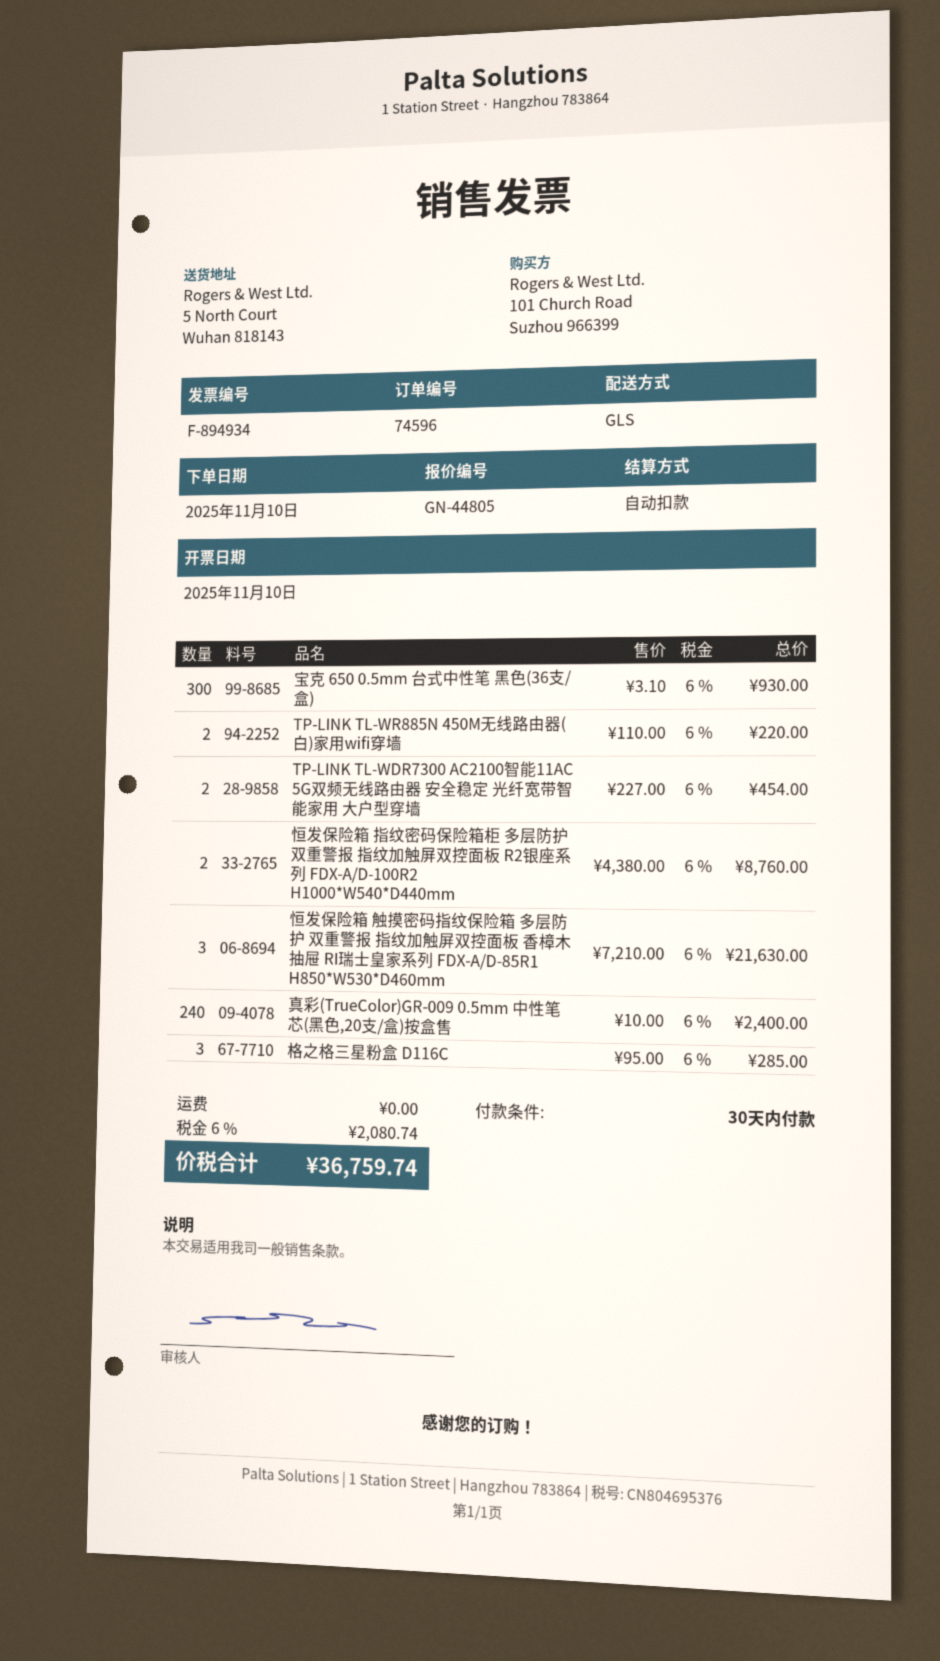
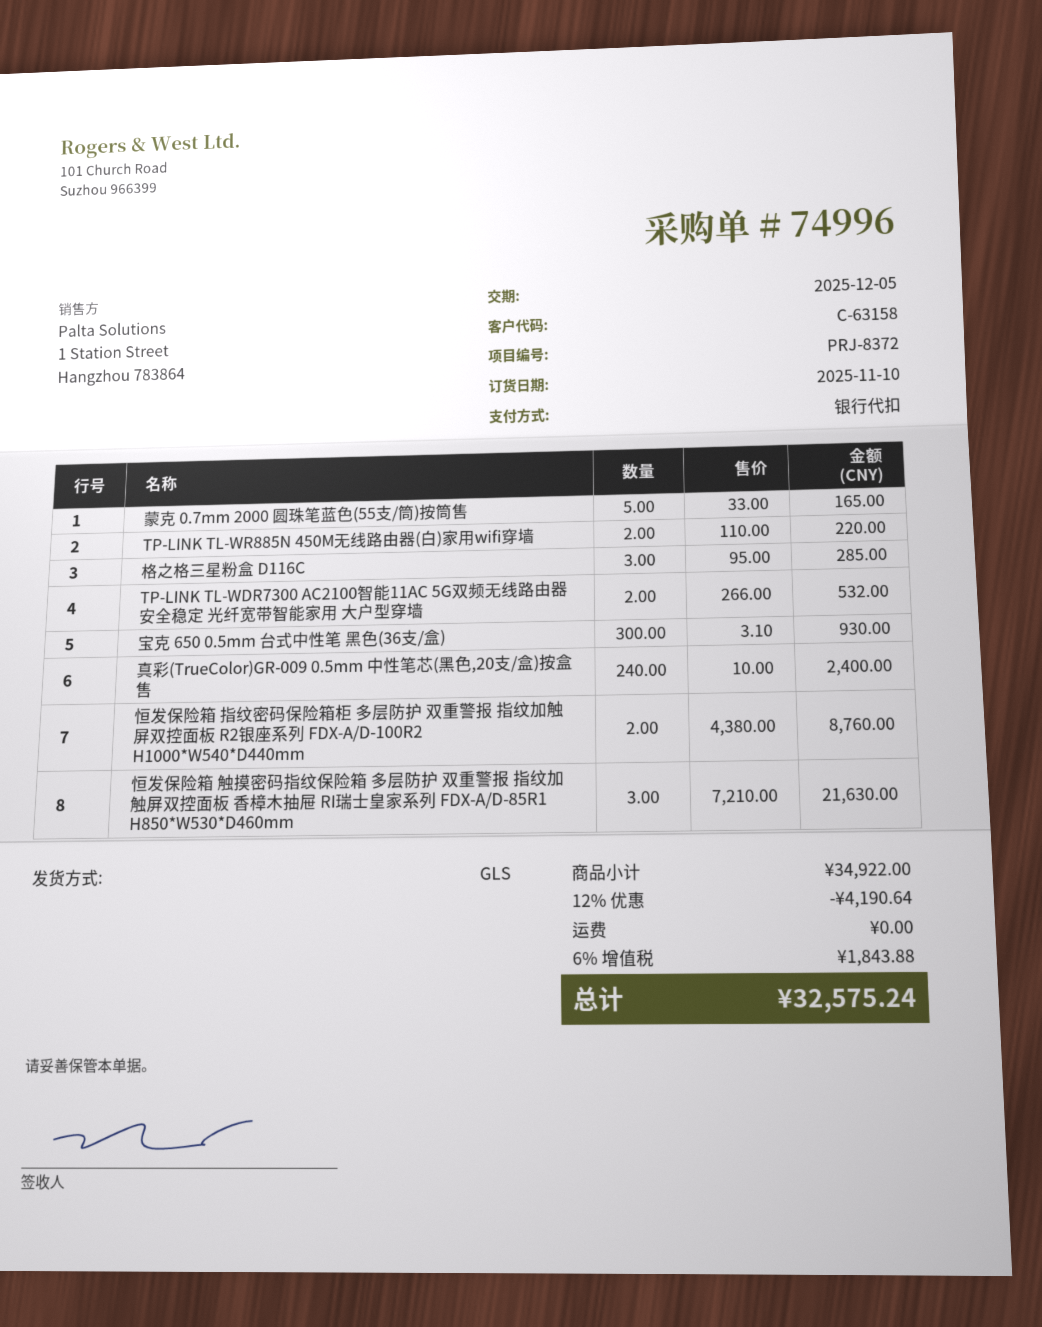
order number: 74596 -> 74996
TP-LINK TL-WDR7300 AC2100智能11AC 5G双频无线路由器 安全稳定 光纤宽带智能家用 大户型穿墙: 2 x 227.00 = 454.00 -> 2 x 266.00 = 532.00
蒙克 0.7mm 2000 圆珠笔蓝色(55支/筒)按筒售: none -> 5 x 33.00 = 165.00
discount: none -> 12% = 4190.64
tax: 6% = 2080.74 -> 6% = 1843.88
total: 36759.74 -> 32575.24

